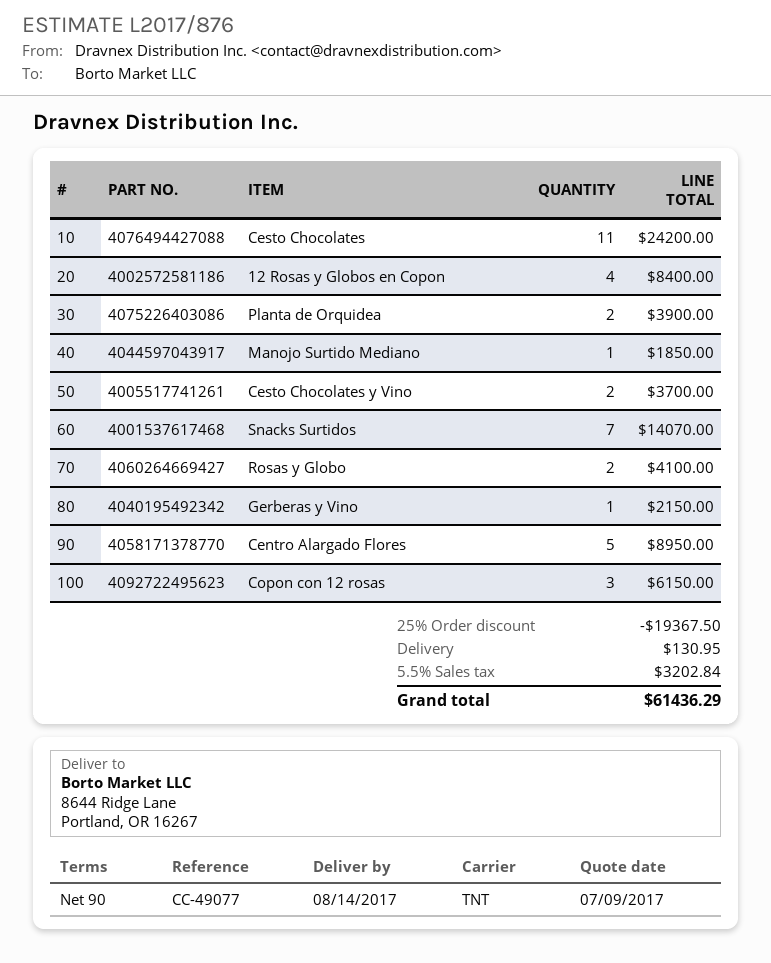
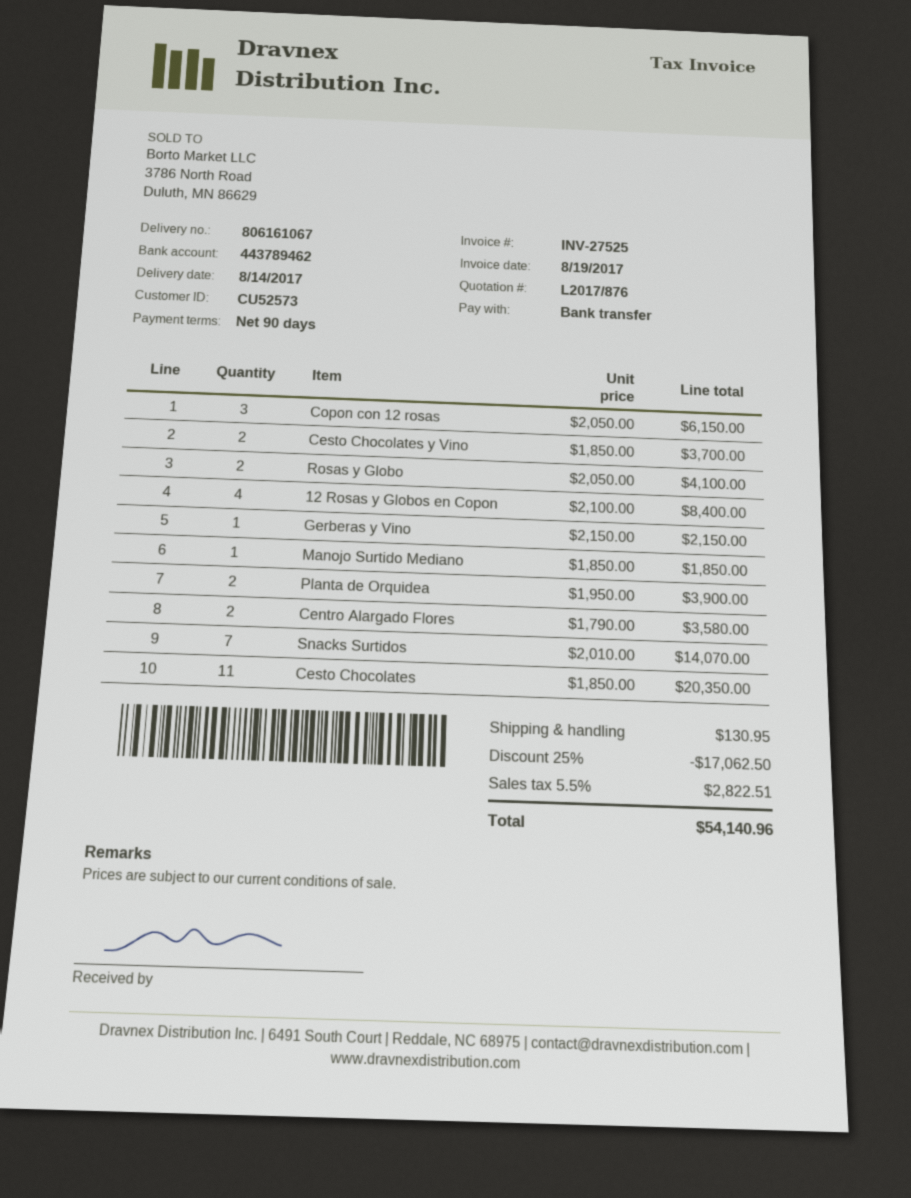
Cesto Chocolates: 11 for 24200.00 -> 11 for 20350.00
Centro Alargado Flores: 5 for 8950.00 -> 2 for 3580.00
discount: 25% = 19367.50 -> 25% = 17062.50
tax: 5.5% = 3202.84 -> 5.5% = 2822.51
total: 61436.29 -> 54140.96

